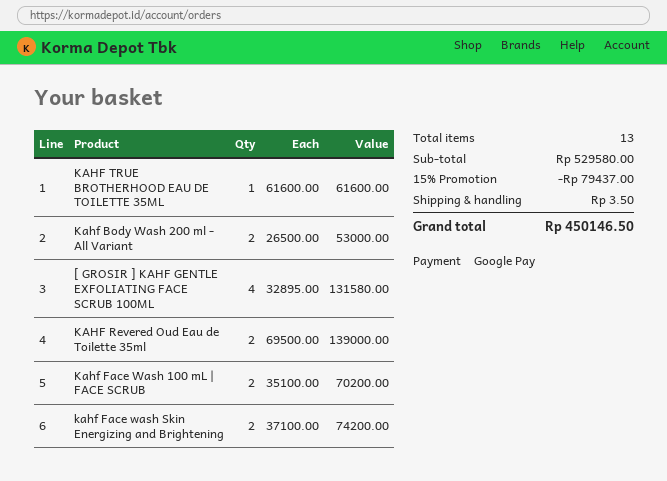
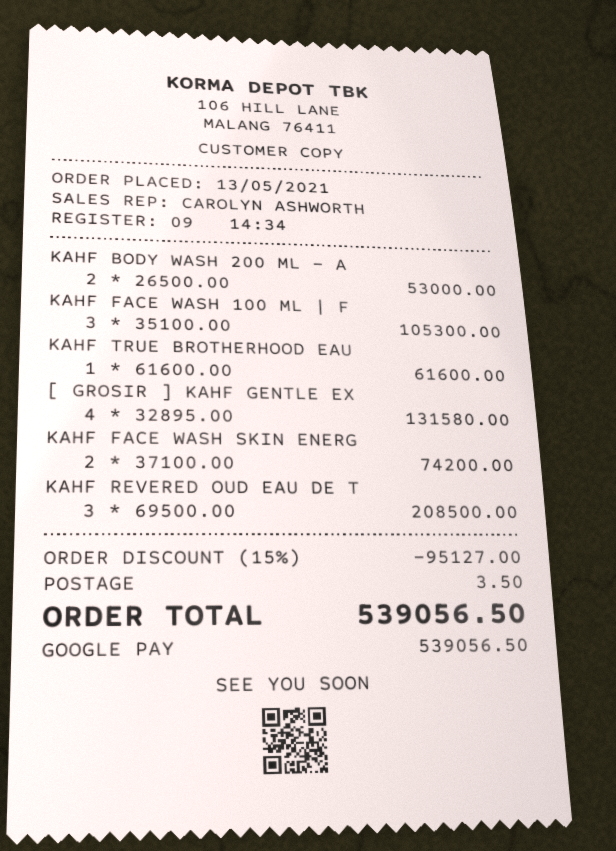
KAHF Revered Oud Eau de Toilette 35ml: 2 x 69500.00 = 139000.00 -> 3 x 69500.00 = 208500.00
Kahf Face Wash 100 mL | FACE SCRUB: 2 x 35100.00 = 70200.00 -> 3 x 35100.00 = 105300.00
discount: 15% = 79437.00 -> 15% = 95127.00
total: 450146.50 -> 539056.50

